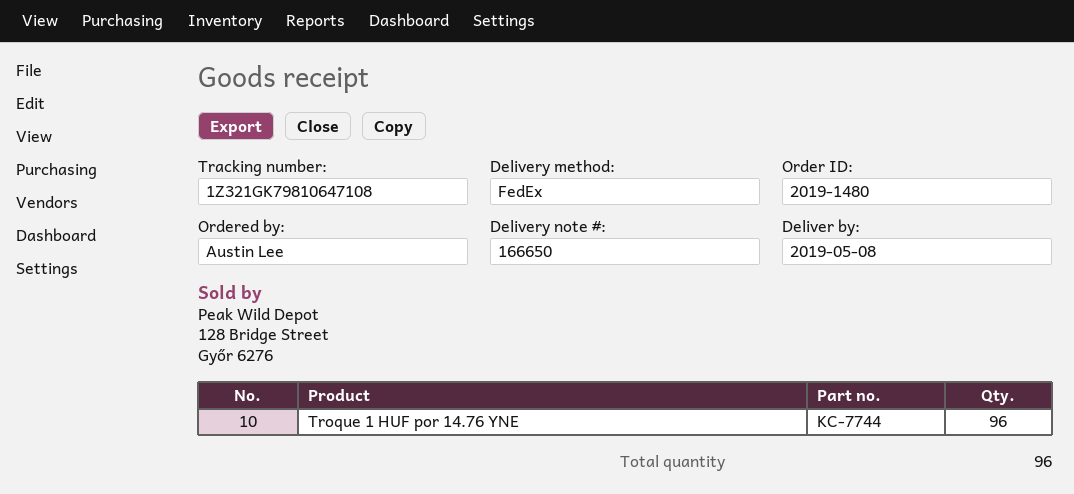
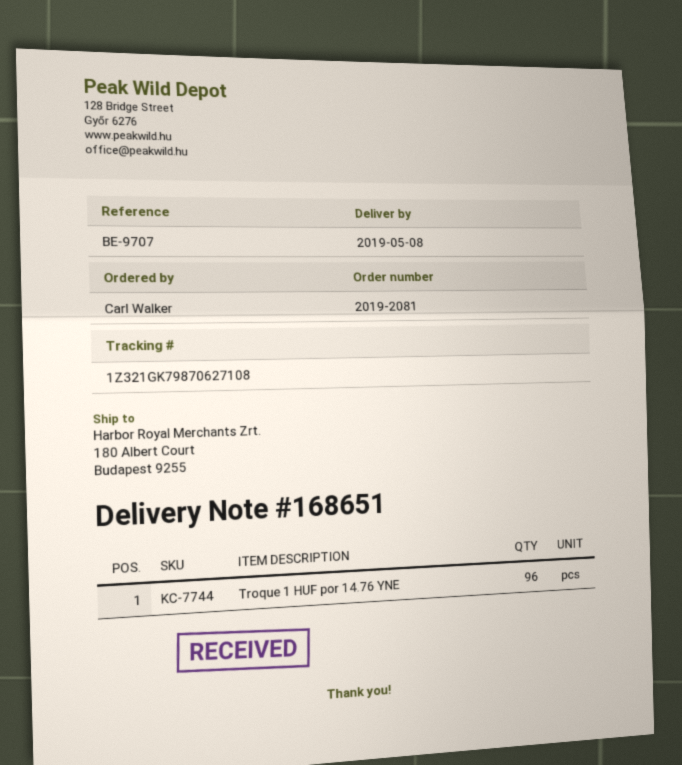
order number: 2019-1480 -> 2019-2081
delivery note number: 166650 -> 168651
ordered by: Austin Lee -> Carl Walker
tracking number: 1Z321GK79810647108 -> 1Z321GK79870627108

